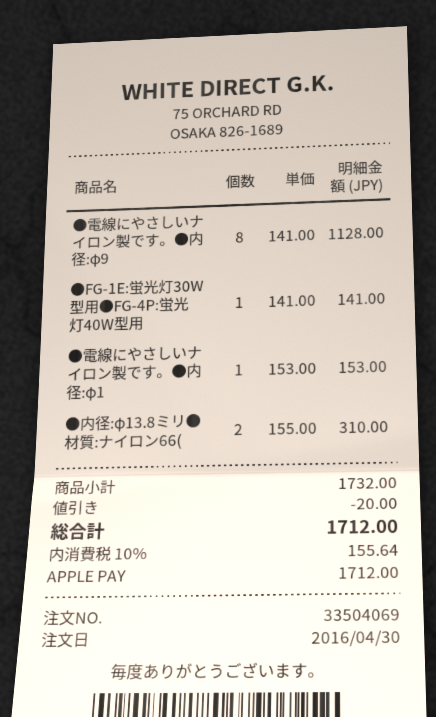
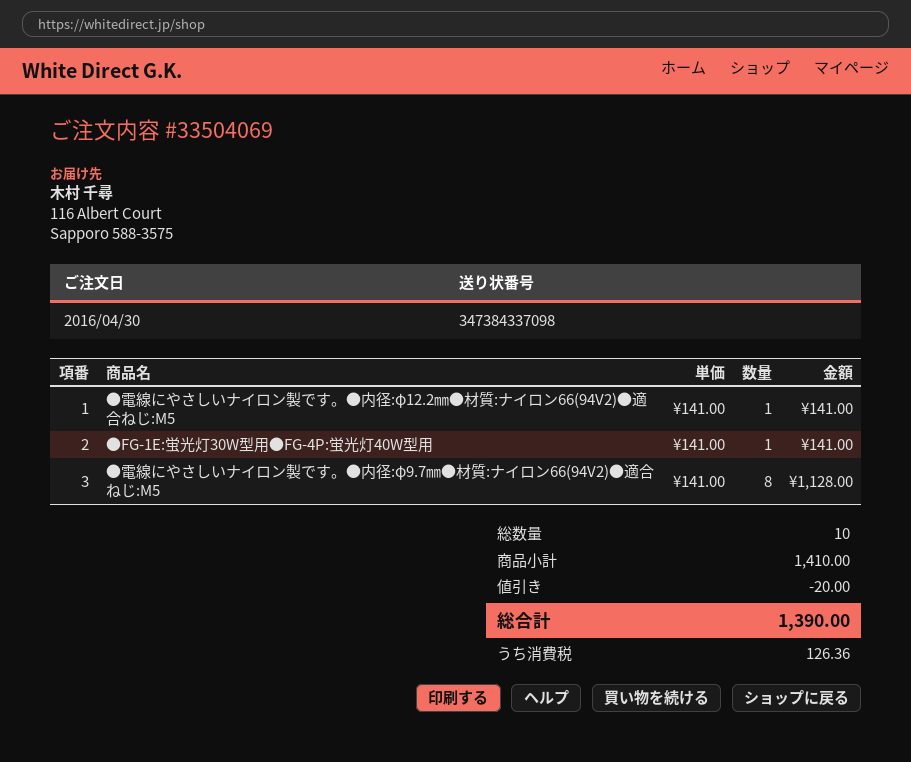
●電線にやさしいナイロン製です。●内径:φ1: 1 x 153.00 = 153.00 -> 1 x 141.00 = 141.00
●内径:φ13.8ミリ●材質:ナイロン66(: 2 x 155.00 = 310.00 -> none
subtotal: 1732.00 -> 1410.00
tax: 155.64 -> 126.36
total: 1712.00 -> 1390.00

